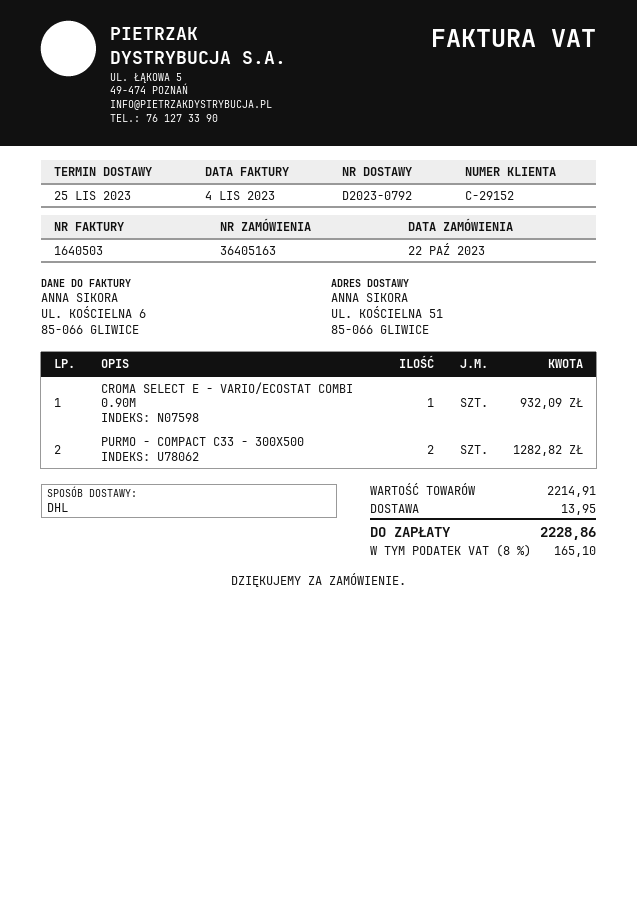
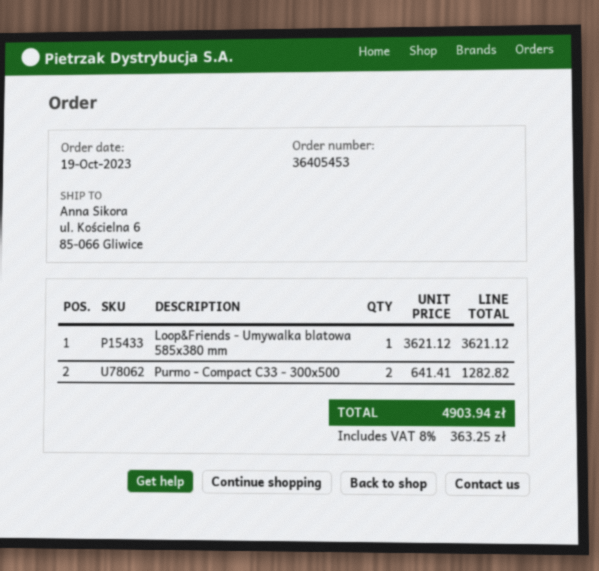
order number: 36405163 -> 36405453
order date: 2023-10-22 -> 2023-10-19
ship to: UL. KOŚCIELNA 51, 85-066 GLIWICE -> ul. Kościelna 6, 85-066 Gliwice
CROMA SELECT E - VARIO/ECOSTAT COMBI 0.90M: 1 for 932.09 -> none
Loop&Friends - Umywalka blatowa 585x380 mm: none -> 1 for 3621.12
shipping: 13.95 -> none
tax: 8% = 165.10 -> 8% = 363.25
total: 2228.86 -> 4903.94

